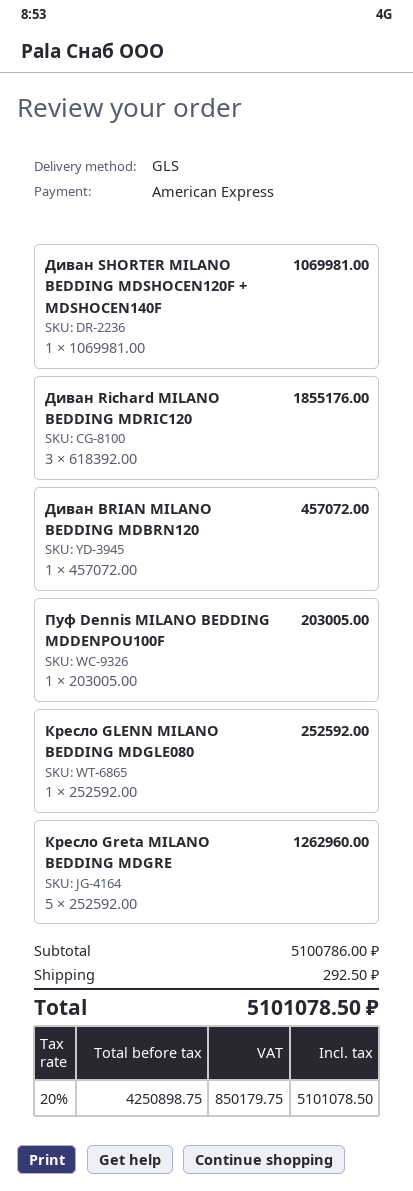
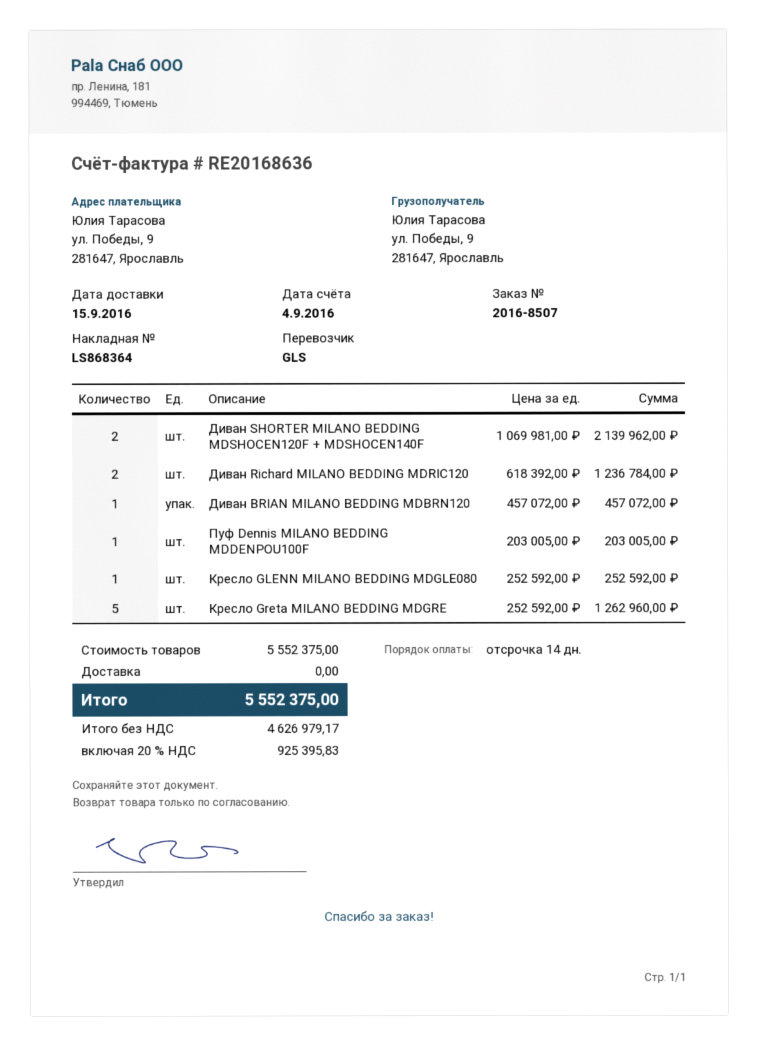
Диван SHORTER MILANO BEDDING MDSHOCEN120F + MDSHOCEN140F: 1 x 1069981.00 = 1069981.00 -> 2 x 1069981.00 = 2139962.00
Диван Richard MILANO BEDDING MDRIC120: 3 x 618392.00 = 1855176.00 -> 2 x 618392.00 = 1236784.00
subtotal: 5100786.00 -> 5552375.00
shipping: 292.50 -> 0.00
net: 4250898.75 -> 4626979.17
tax: 20% = 850179.75 -> 20% = 925395.83
total: 5101078.50 -> 5552375.00

